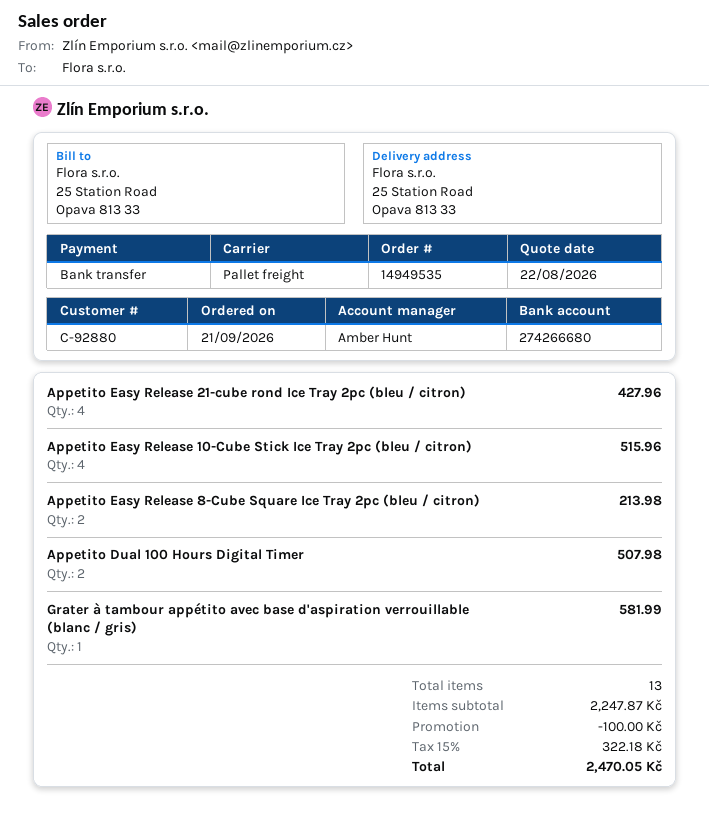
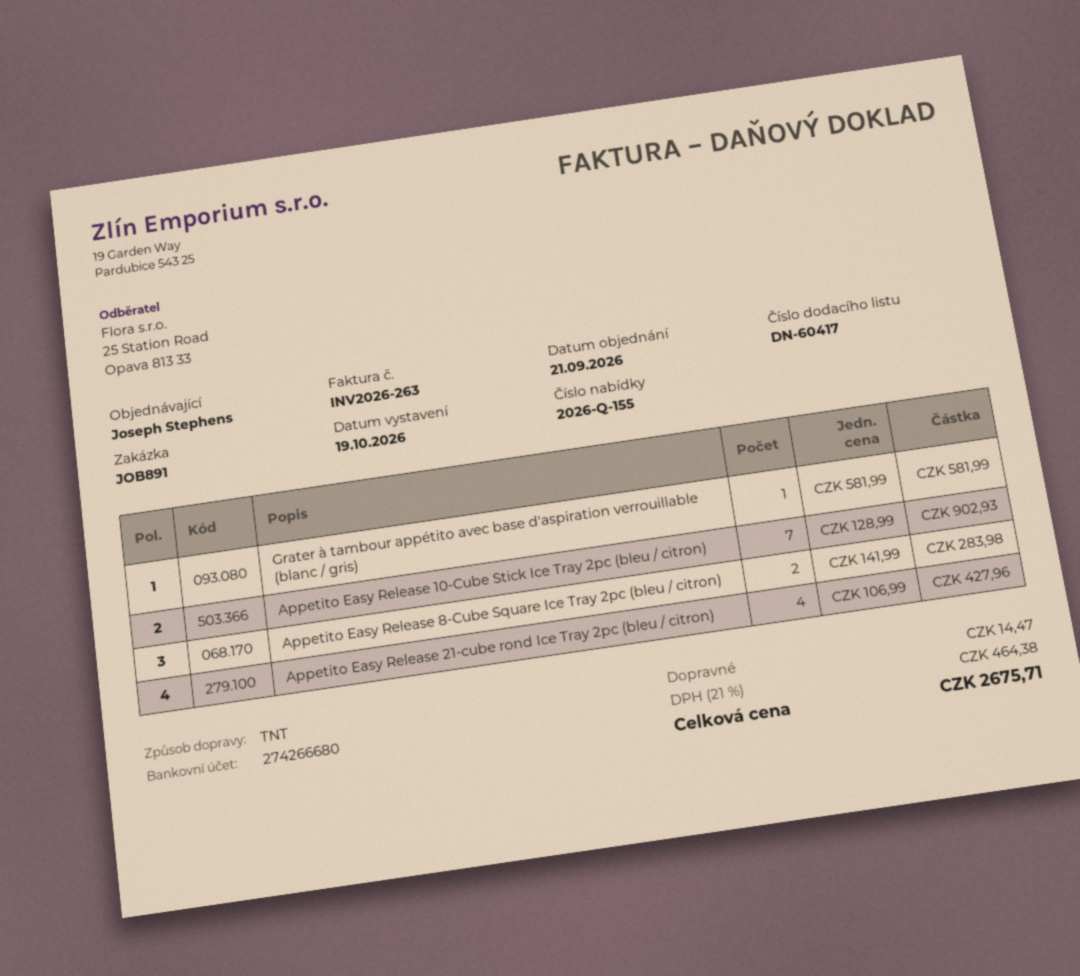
shipping method: pallet freight -> TNT
Appetito Easy Release 10-Cube Stick Ice Tray 2pc (bleu / citron): 4 for 515.96 -> 7 for 902.93
Appetito Easy Release 8-Cube Square Ice Tray 2pc (bleu / citron): 2 for 213.98 -> 2 for 283.98
Appetito Dual 100 Hours Digital Timer: 2 for 507.98 -> none
discount: 100.00 -> none
shipping: none -> 14.47
tax: 15% = 322.18 -> 21% = 464.38
total: 2470.05 -> 2675.71

